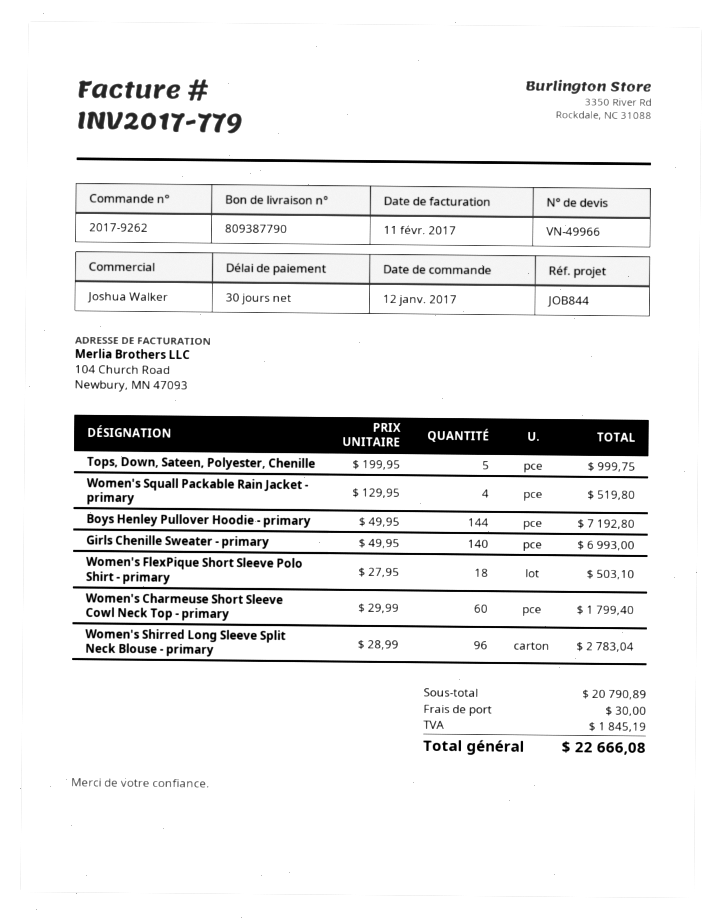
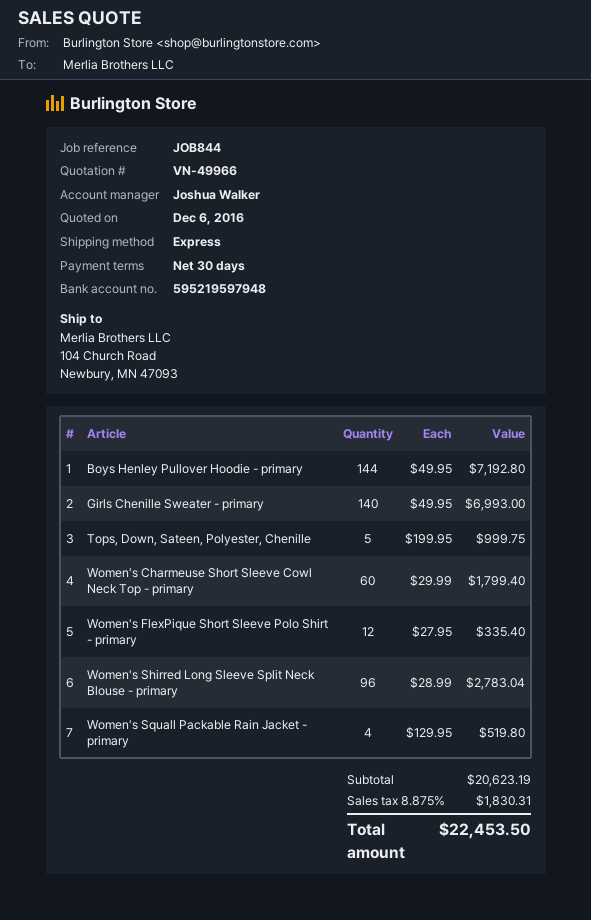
Women's FlexPique Short Sleeve Polo Shirt - primary: 18 x 27.95 = 503.10 -> 12 x 27.95 = 335.40
subtotal: 20790.89 -> 20623.19
shipping: 30.00 -> none
tax: 1845.19 -> 1830.31
total: 22666.08 -> 22453.50

